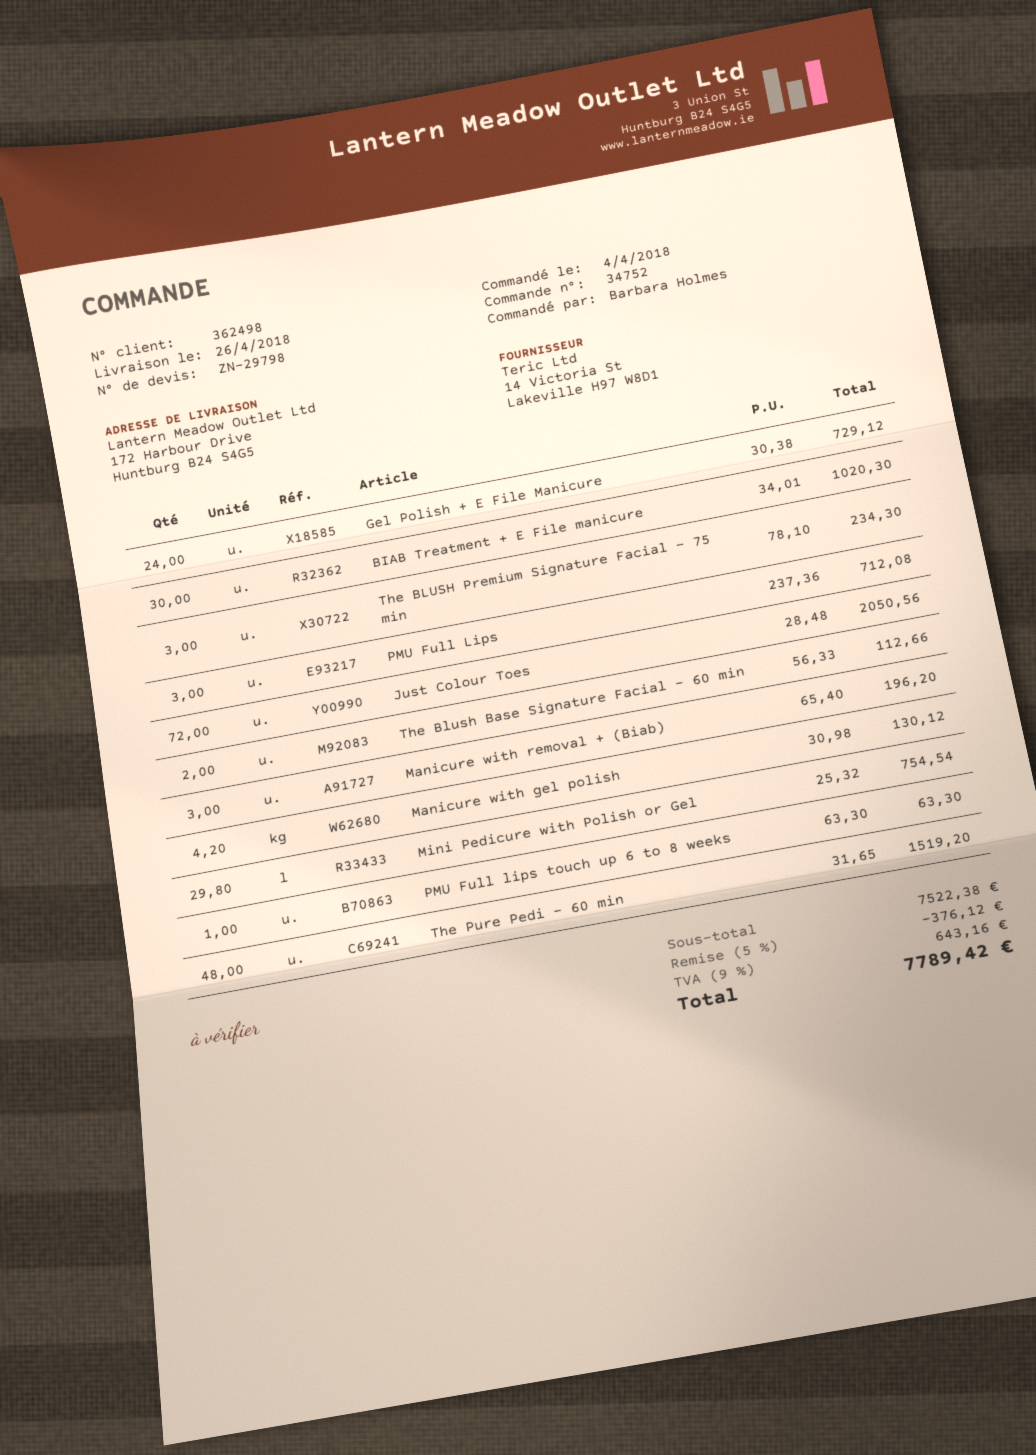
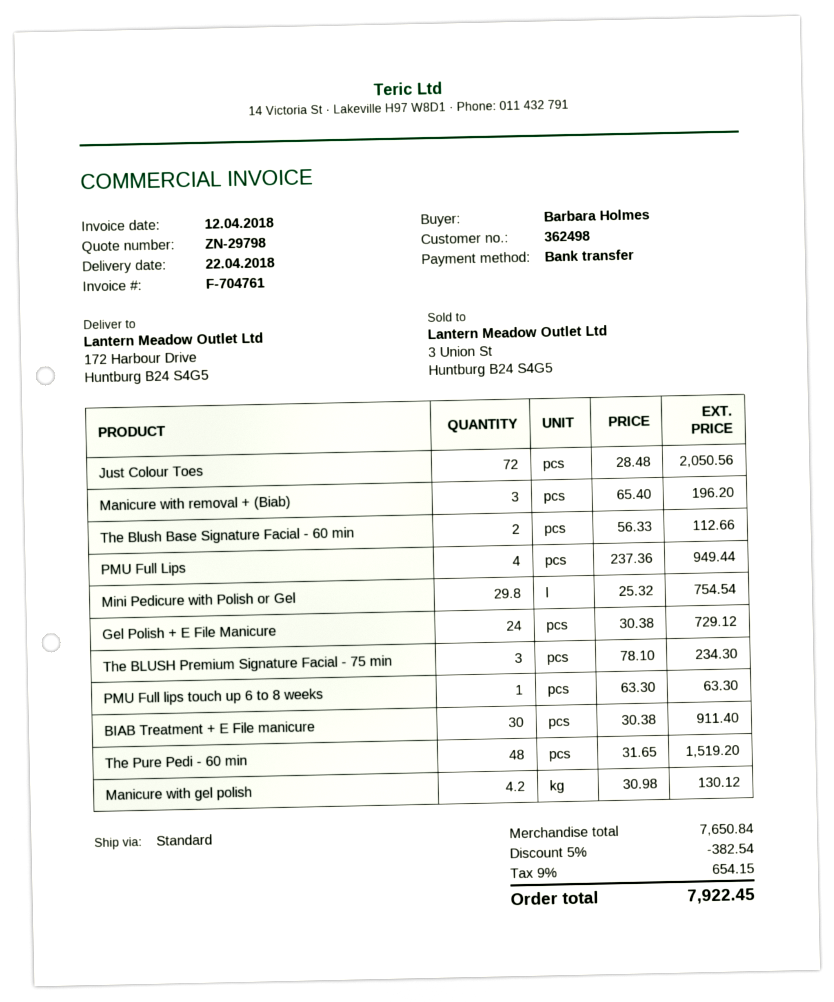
delivery date: 2018-04-26 -> 2018-04-22
BIAB Treatment + E File manicure: 30 x 34.01 = 1020.30 -> 30 x 30.38 = 911.40
PMU Full Lips: 3 x 237.36 = 712.08 -> 4 x 237.36 = 949.44
subtotal: 7522.38 -> 7650.84
discount: 5% = 376.12 -> 5% = 382.54
tax: 9% = 643.16 -> 9% = 654.15
total: 7789.42 -> 7922.45

